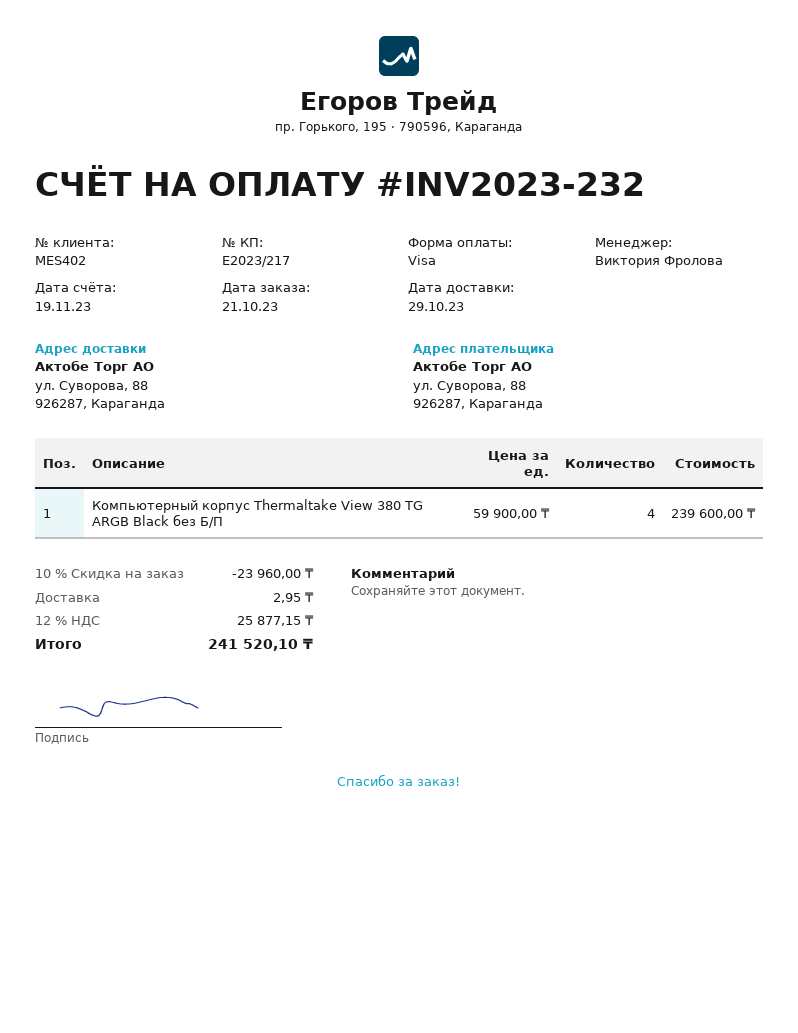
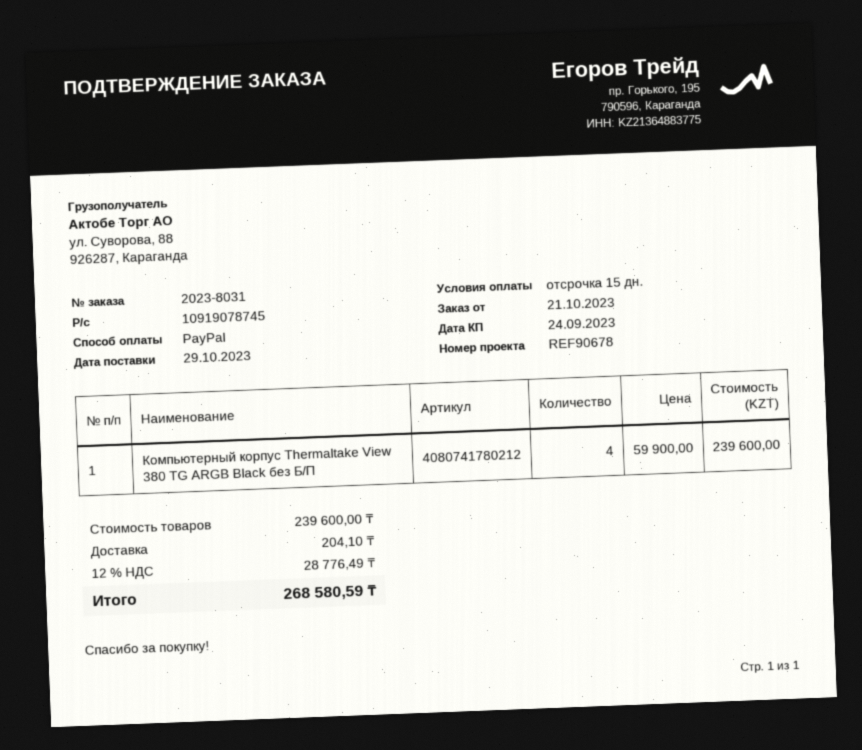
payment method: Visa -> PayPal
discount: 10% = 23960.00 -> none
shipping: 2.95 -> 204.10
tax: 12% = 25877.15 -> 12% = 28776.49
total: 241520.10 -> 268580.59

